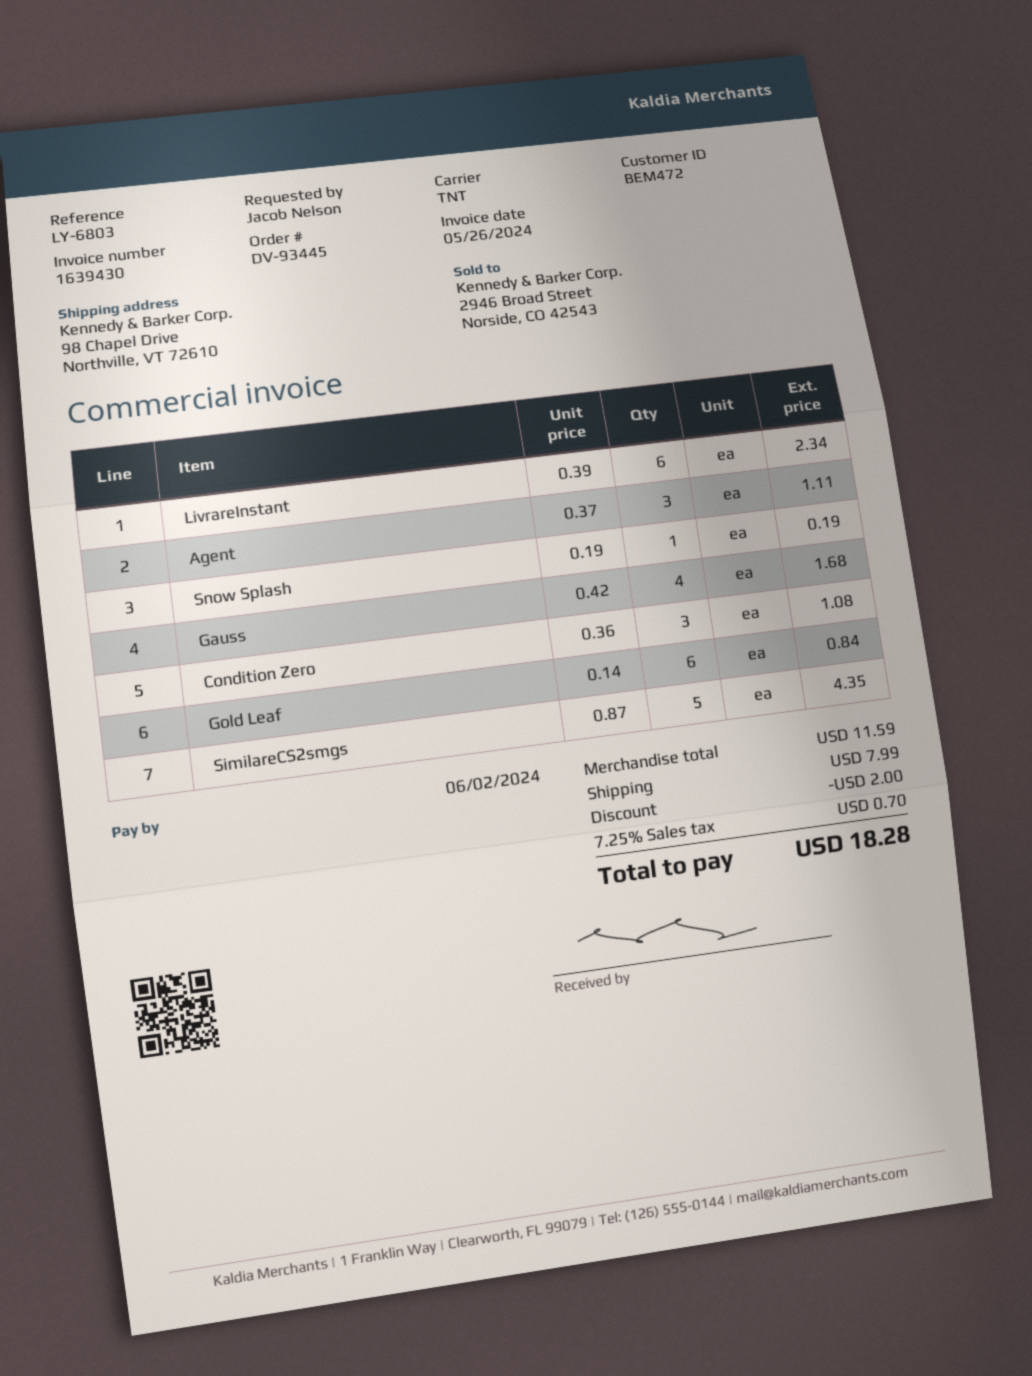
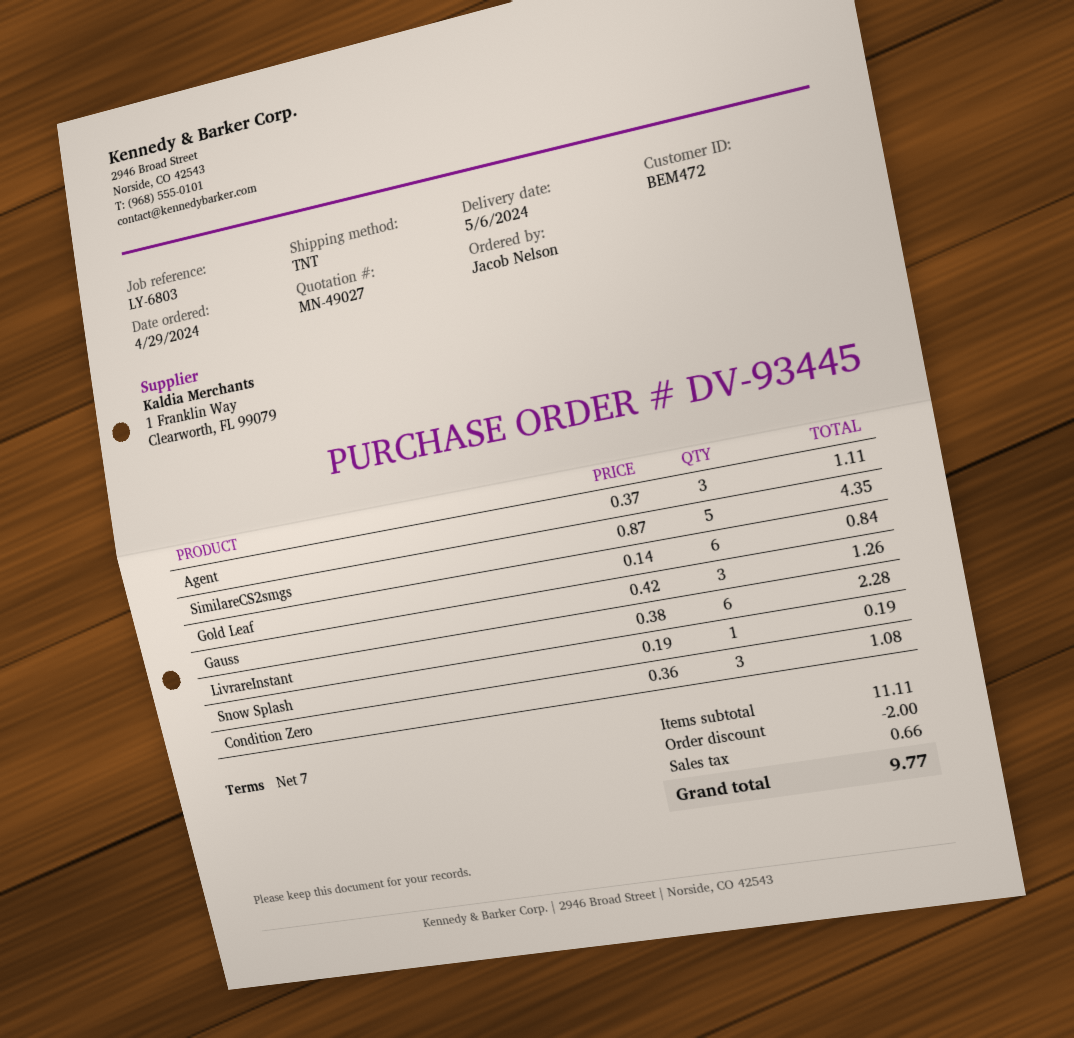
LivrareInstant: 6 x 0.39 = 2.34 -> 6 x 0.38 = 2.28
Gauss: 4 x 0.42 = 1.68 -> 3 x 0.42 = 1.26
subtotal: 11.59 -> 11.11
shipping: 7.99 -> none
tax: 0.70 -> 0.66
total: 18.28 -> 9.77

